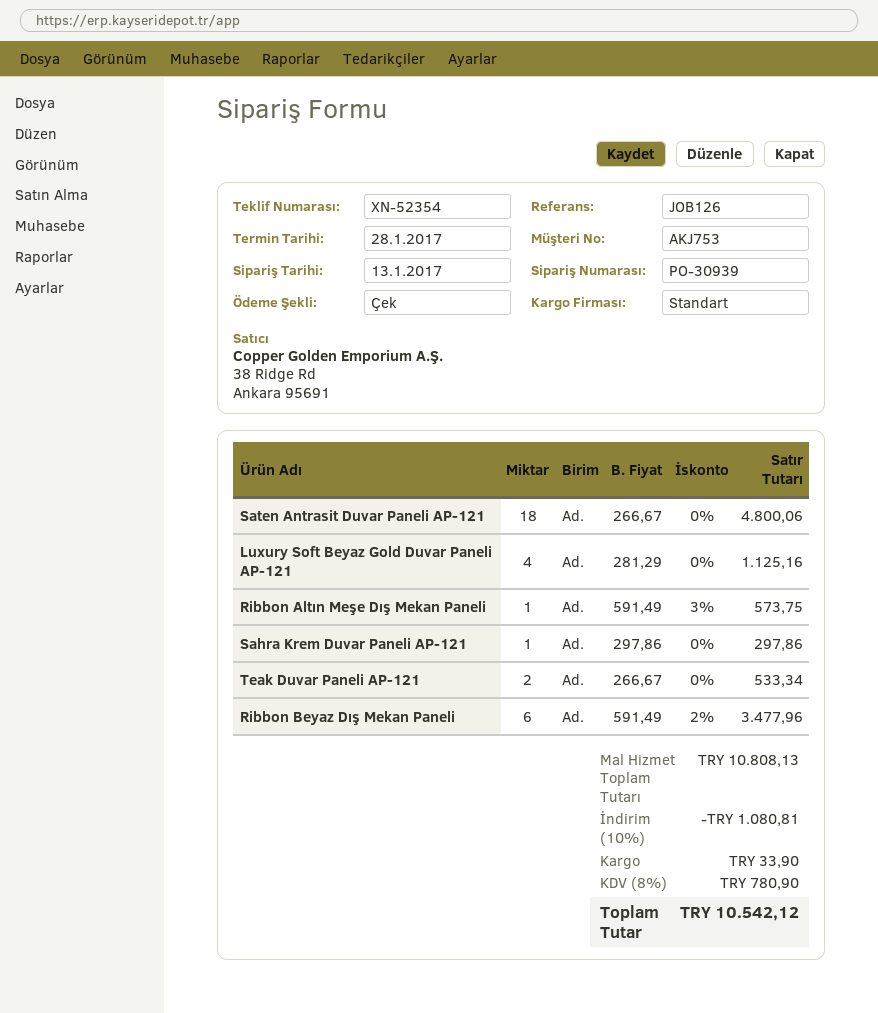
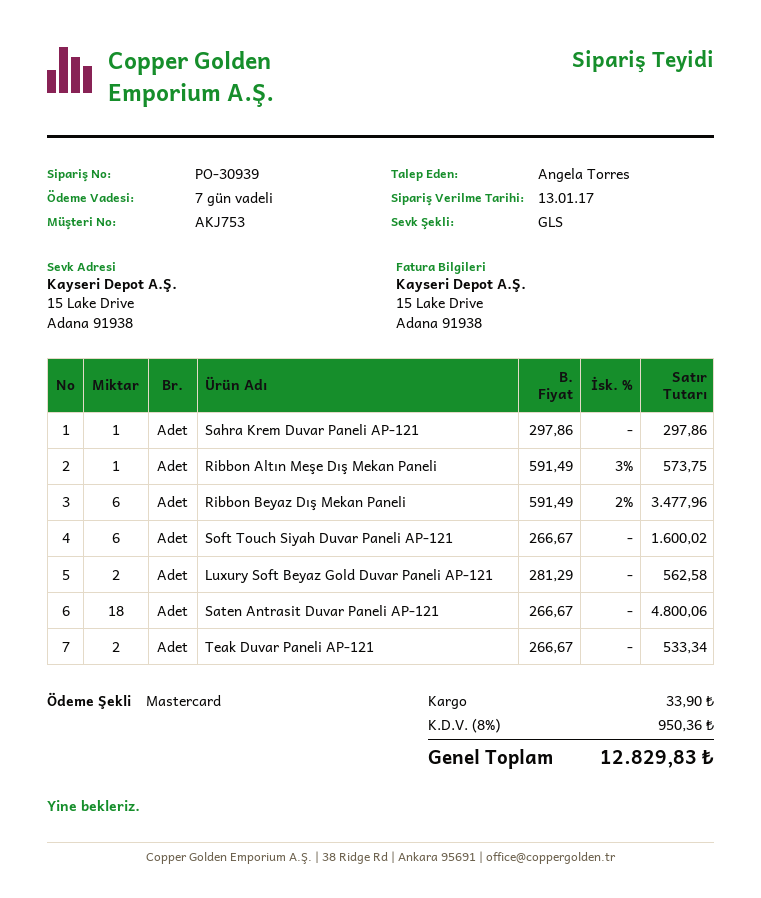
payment method: cheque -> Mastercard
shipping method: standard -> GLS
Luxury Soft Beyaz Gold Duvar Paneli AP-121: 4 x 281.29 = 1125.16 -> 2 x 281.29 = 562.58
Soft Touch Siyah Duvar Paneli AP-121: none -> 6 x 266.67 = 1600.02
discount: 10% = 1080.81 -> none
tax: 8% = 780.90 -> 8% = 950.36
total: 10542.12 -> 12829.83

